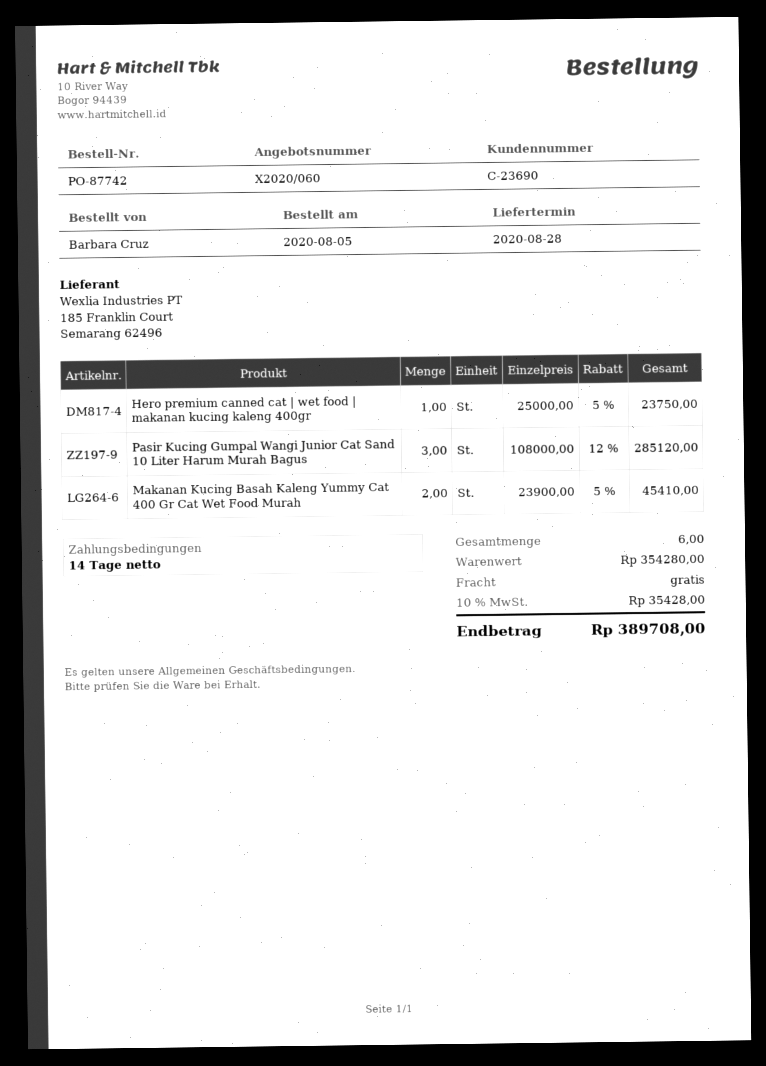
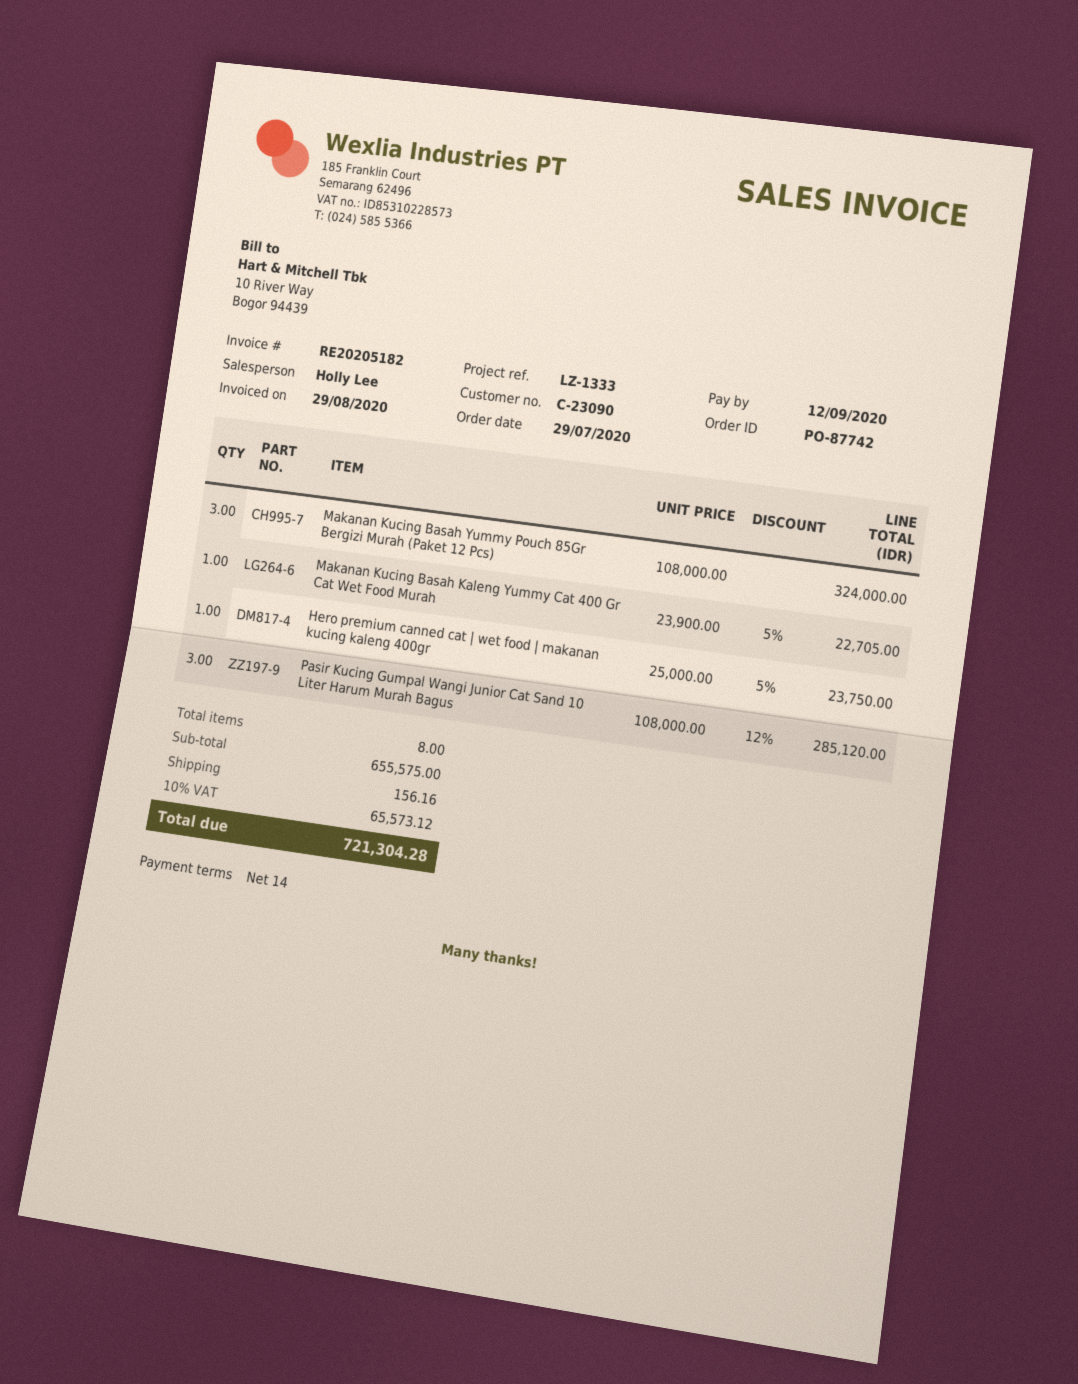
order date: 2020-08-05 -> 2020-07-29
customer number: C-23690 -> C-23090
Makanan Kucing Basah Kaleng Yummy Cat 400 Gr Cat Wet Food Murah: 2 x 23900.00 - 5% = 45410.00 -> 1 x 23900.00 - 5% = 22705.00
Makanan Kucing Basah Yummy Pouch 85Gr Bergizi Murah (Paket 12 Pcs): none -> 3 x 108000.00 = 324000.00
total quantity: 6 -> 8
subtotal: 354280.00 -> 655575.00
shipping: 0.00 -> 156.16
tax: 10% = 35428.00 -> 10% = 65573.12
total: 389708.00 -> 721304.28

